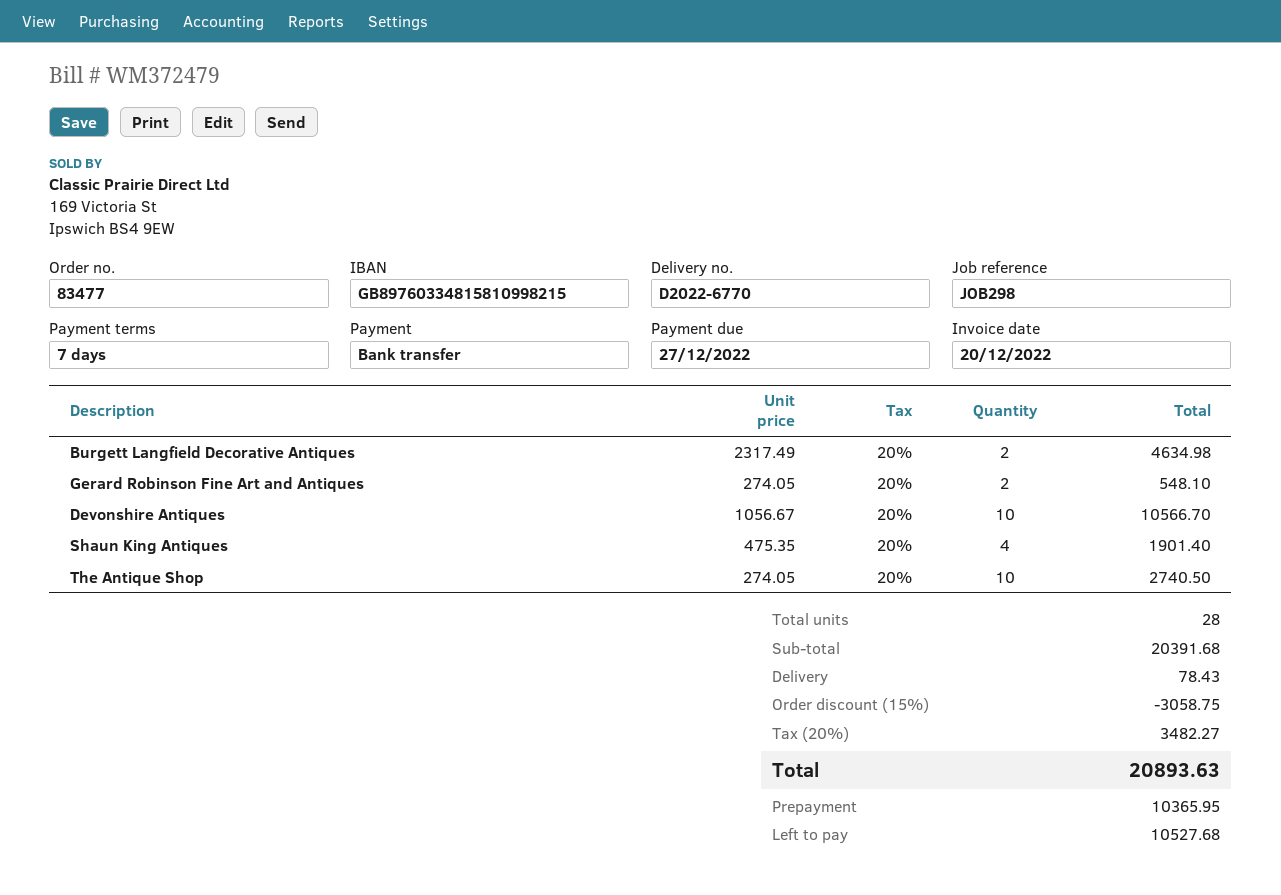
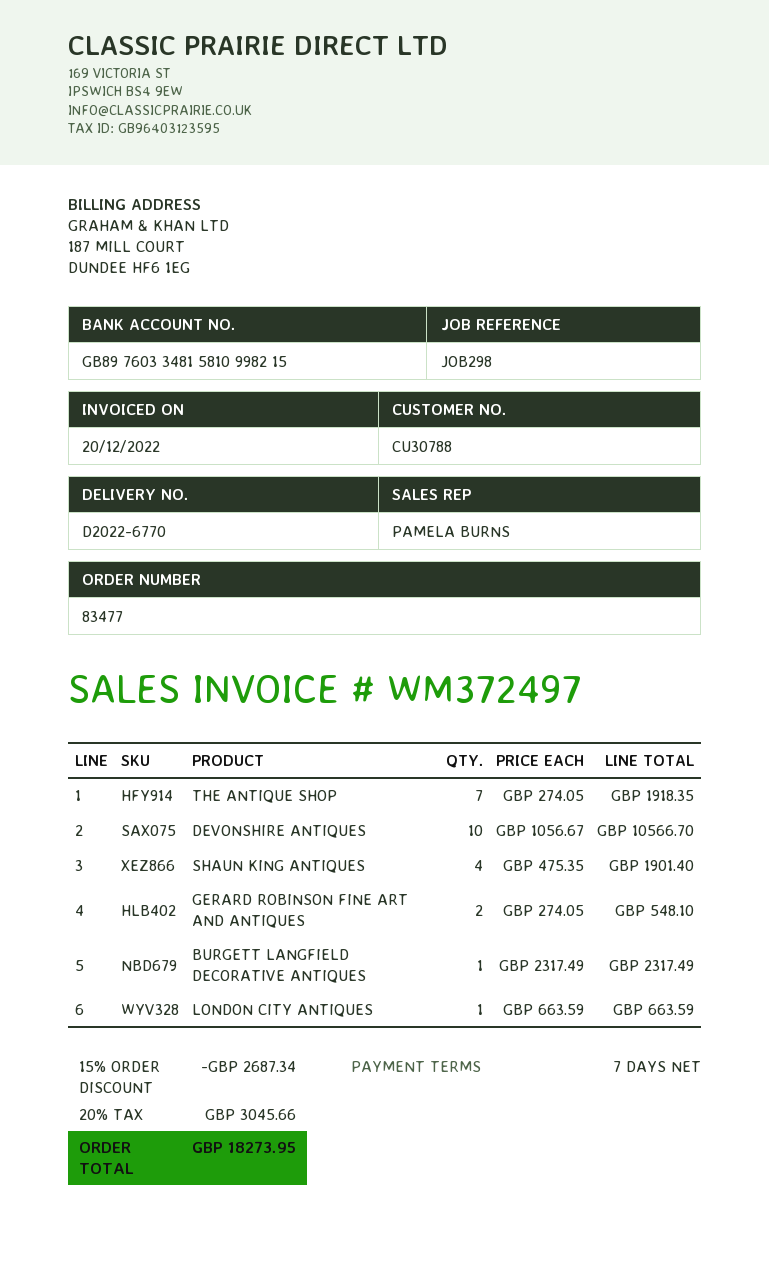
invoice number: WM372479 -> WM372497
Burgett Langfield Decorative Antiques: 2 x 2317.49 = 4634.98 -> 1 x 2317.49 = 2317.49
The Antique Shop: 10 x 274.05 = 2740.50 -> 7 x 274.05 = 1918.35
LONDON CITY ANTIQUES: none -> 1 x 663.59 = 663.59
discount: 15% = 3058.75 -> 15% = 2687.34
shipping: 78.43 -> none
tax: 20% = 3482.27 -> 20% = 3045.66
total: 20893.63 -> 18273.95

